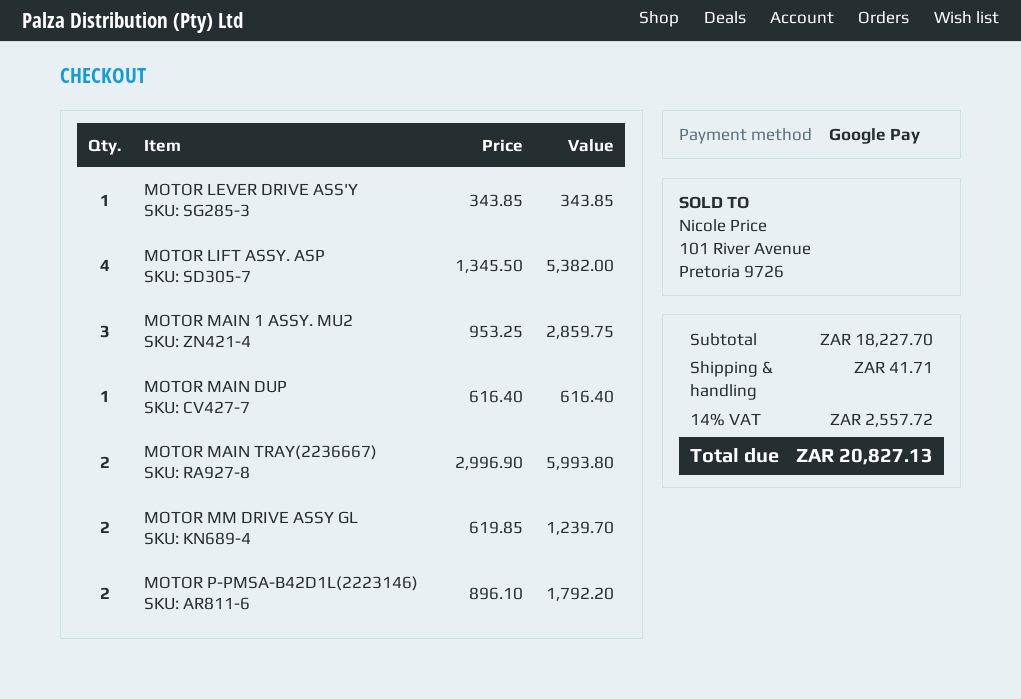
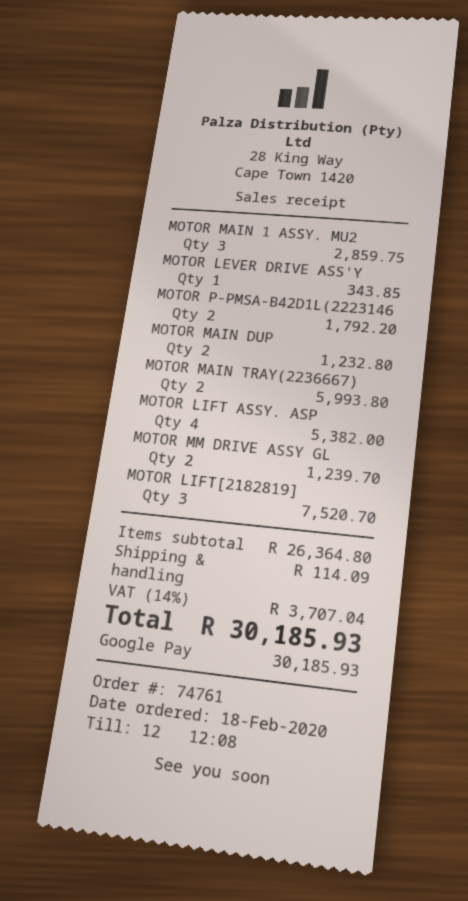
MOTOR MAIN DUP: 1 for 616.40 -> 2 for 1232.80
MOTOR LIFT[2182819]: none -> 3 for 7520.70
subtotal: 18227.70 -> 26364.80
shipping: 41.71 -> 114.09
tax: 14% = 2557.72 -> 14% = 3707.04
total: 20827.13 -> 30185.93

